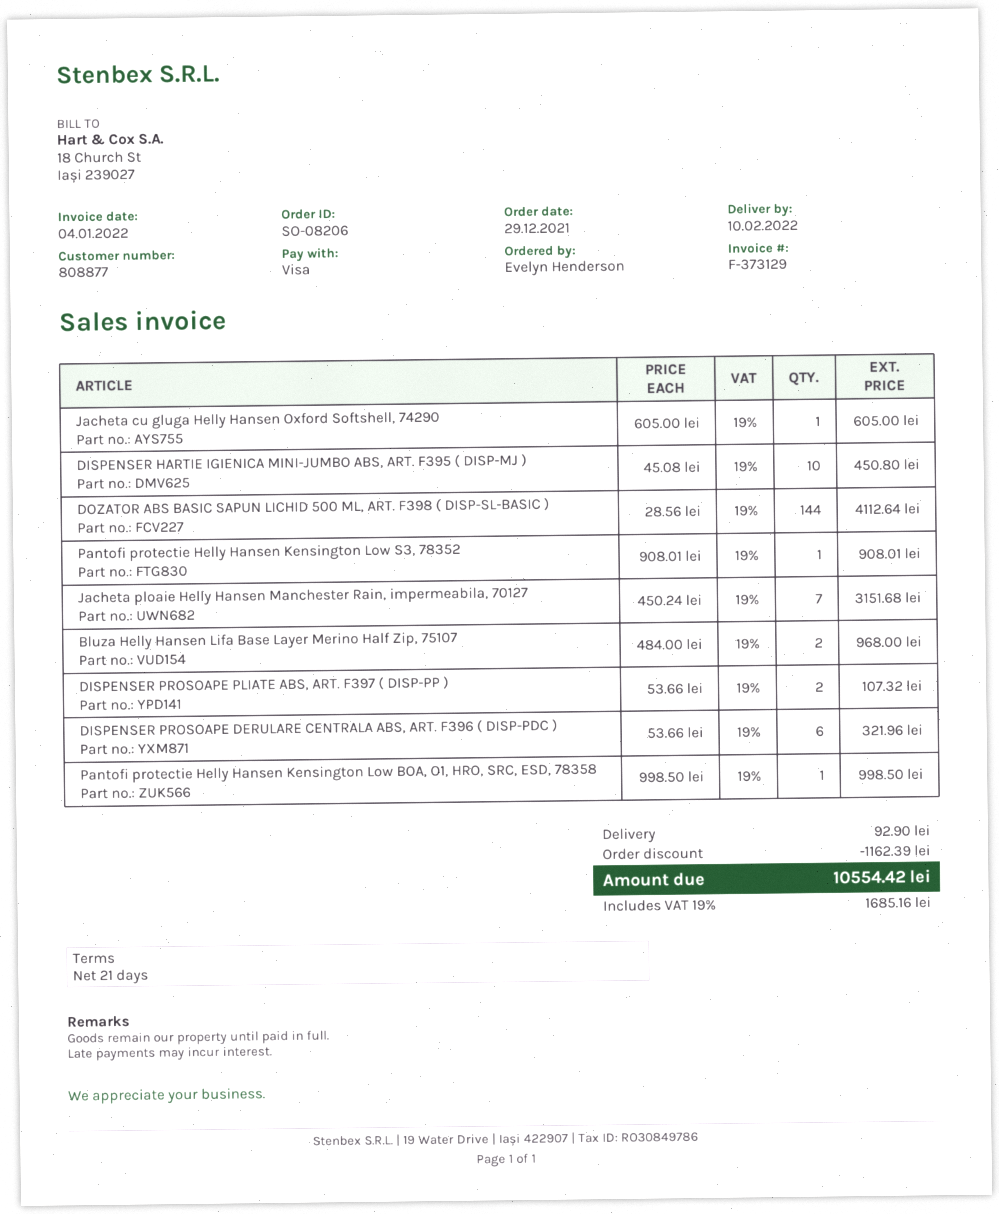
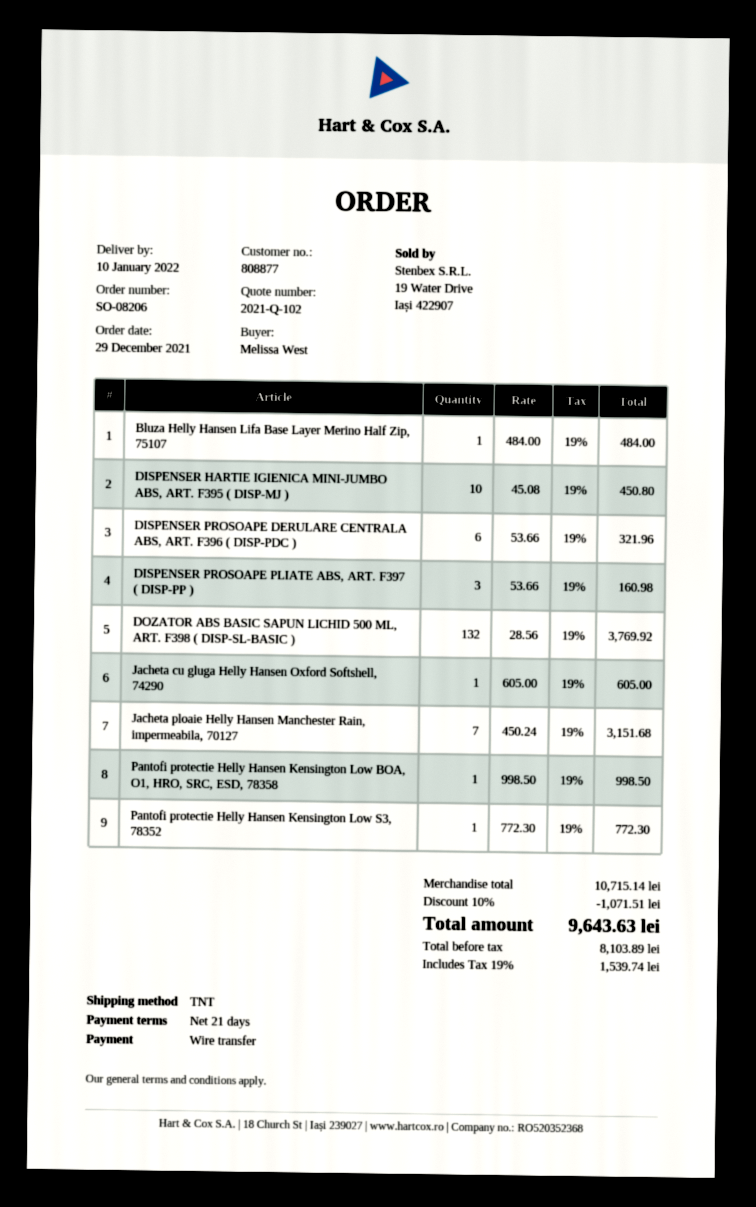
delivery date: 2022-02-10 -> 2022-01-10
ordered by: Evelyn Henderson -> Melissa West
payment method: Visa -> bank transfer
DOZATOR ABS BASIC SAPUN LICHID 500 ML, ART. F398 ( DISP-SL-BASIC ): 144 x 28.56 = 4112.64 -> 132 x 28.56 = 3769.92
Pantofi protectie Helly Hansen Kensington Low S3, 78352: 1 x 908.01 = 908.01 -> 1 x 772.30 = 772.30
Bluza Helly Hansen Lifa Base Layer Merino Half Zip, 75107: 2 x 484.00 = 968.00 -> 1 x 484.00 = 484.00
DISPENSER PROSOAPE PLIATE ABS, ART. F397 ( DISP-PP ): 2 x 53.66 = 107.32 -> 3 x 53.66 = 160.98
discount: 1162.39 -> 1071.51
shipping: 92.90 -> none
tax: 19% = 1685.16 -> 19% = 1539.74
total: 10554.42 -> 9643.63

